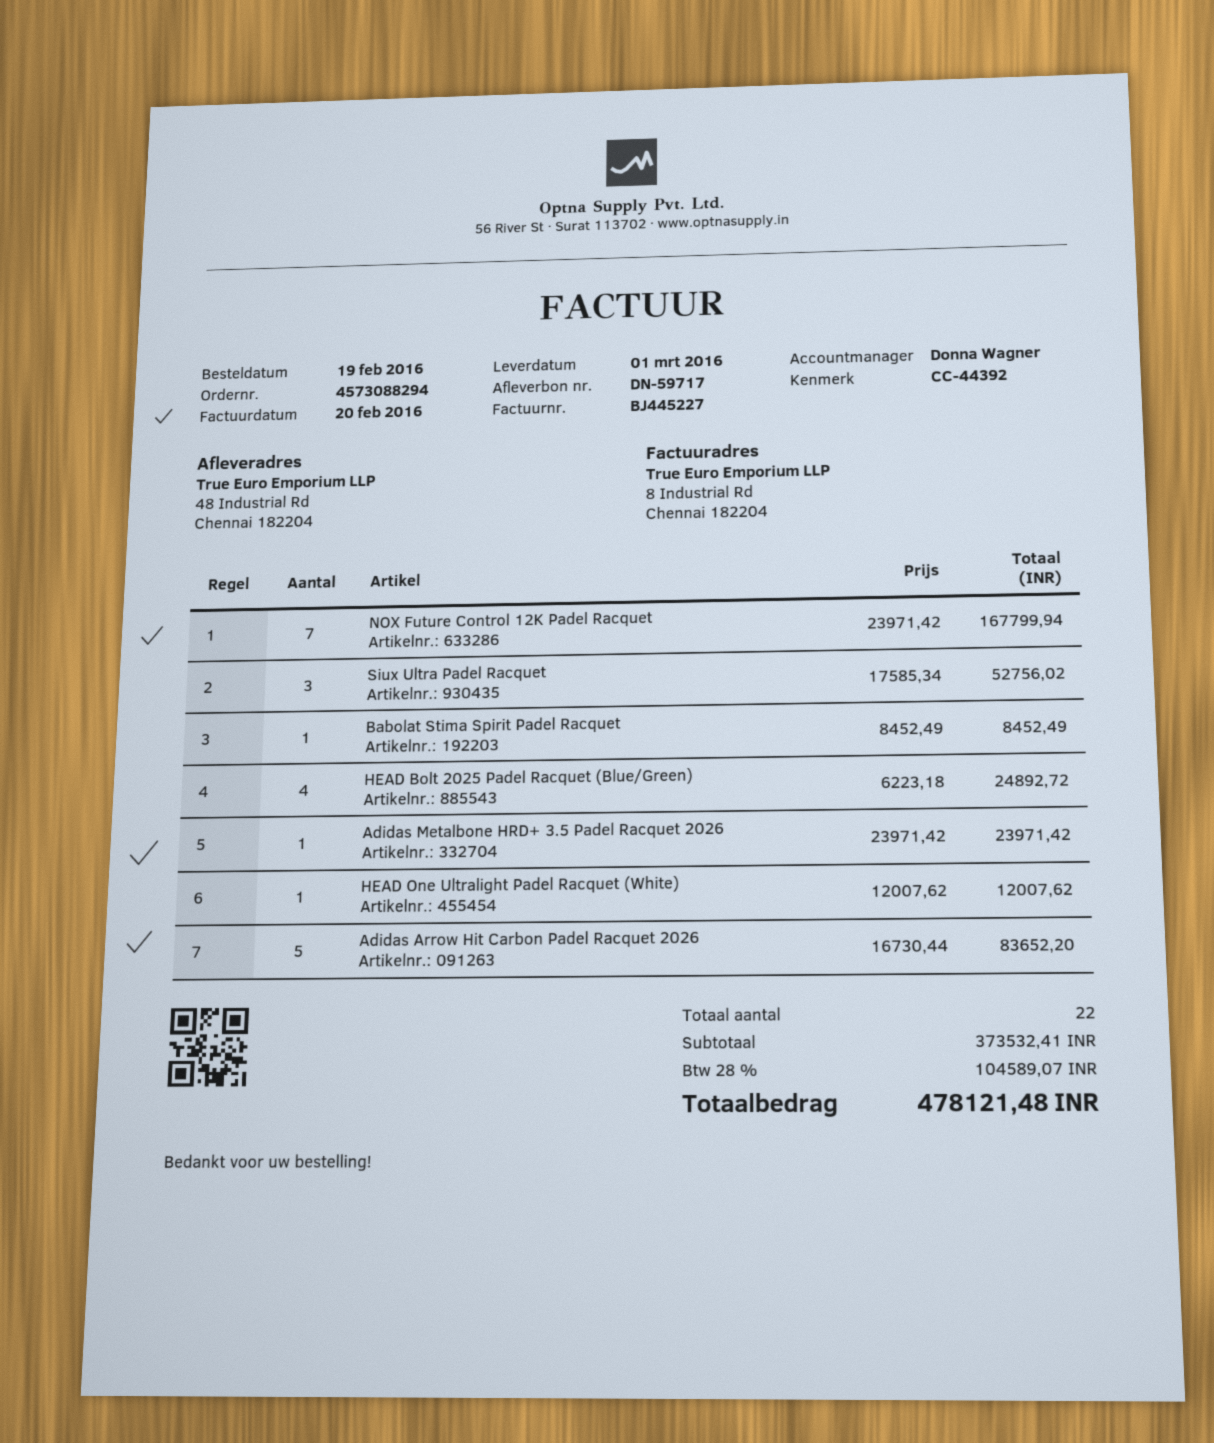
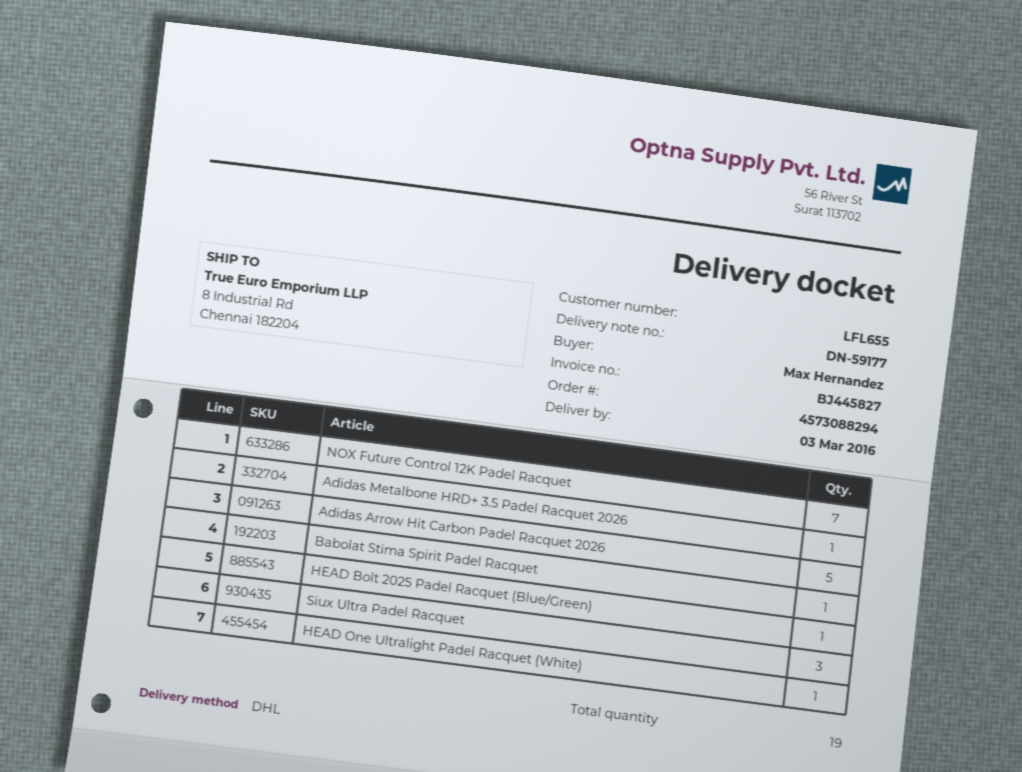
delivery note number: DN-59717 -> DN-59177
delivery date: 2016-03-01 -> 2016-03-03
invoice number: BJ445227 -> BJ445827
ship to: 48 Industrial Rd, Chennai 182204 -> 8 Industrial Rd, Chennai 182204
HEAD Bolt 2025 Padel Racquet (Blue/Green): 4 -> 1
total quantity: 22 -> 19

